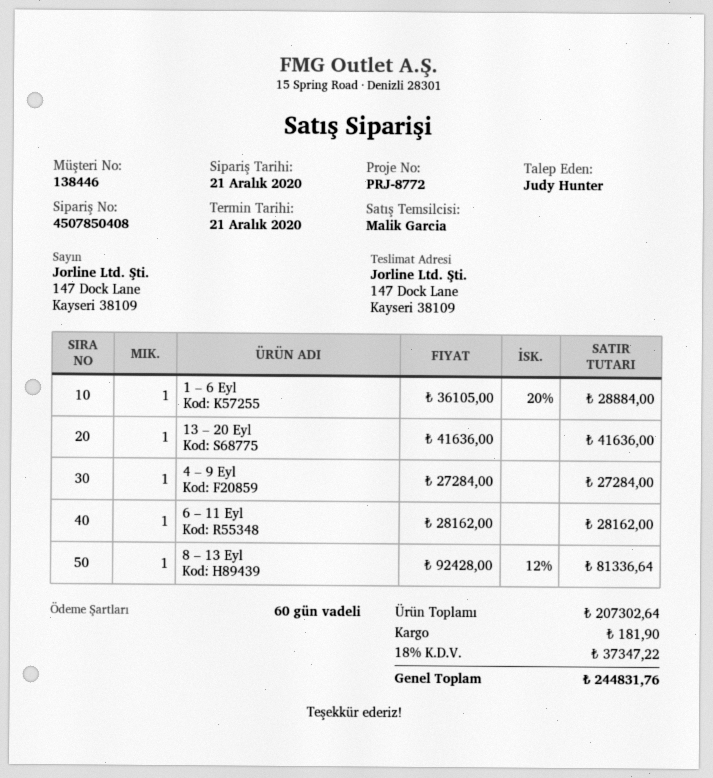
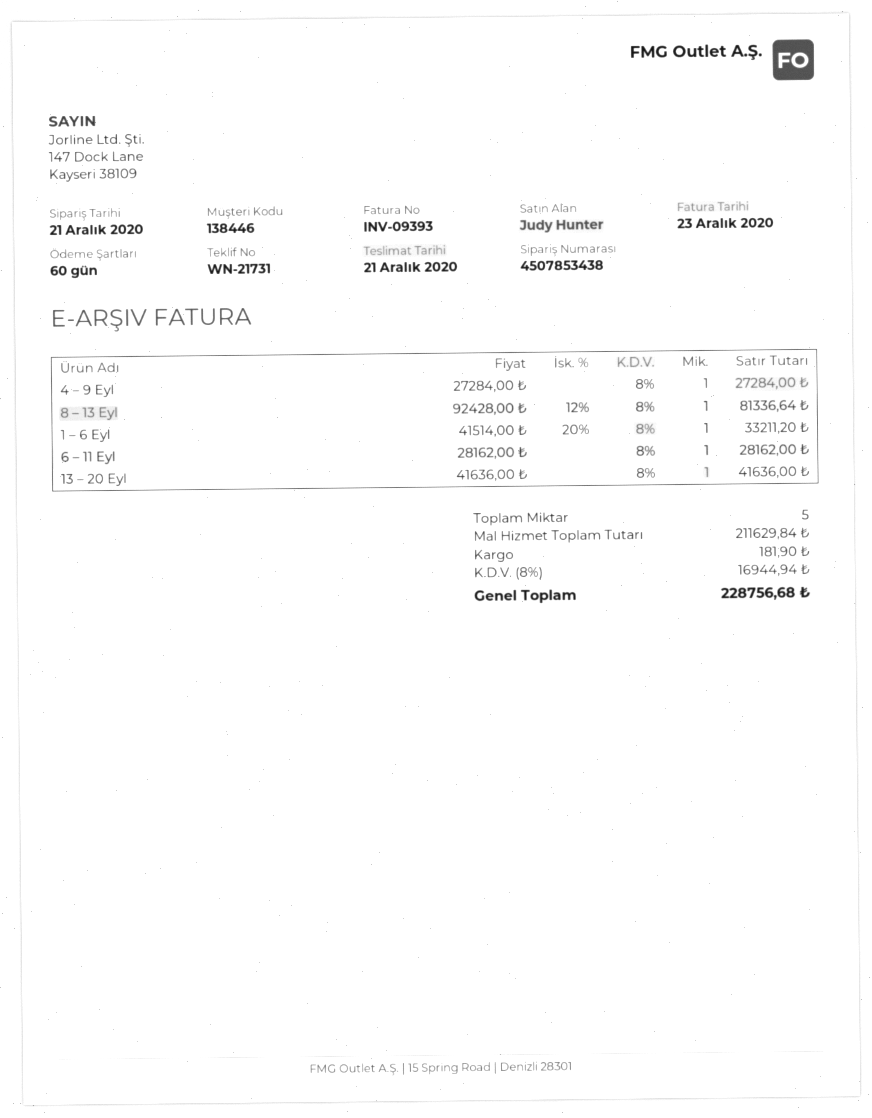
order number: 4507850408 -> 4507853438
1 – 6 Eyl: 1 x 36105.00 - 20% = 28884.00 -> 1 x 41514.00 - 20% = 33211.20
subtotal: 207302.64 -> 211629.84
tax: 18% = 37347.22 -> 8% = 16944.94
total: 244831.76 -> 228756.68

